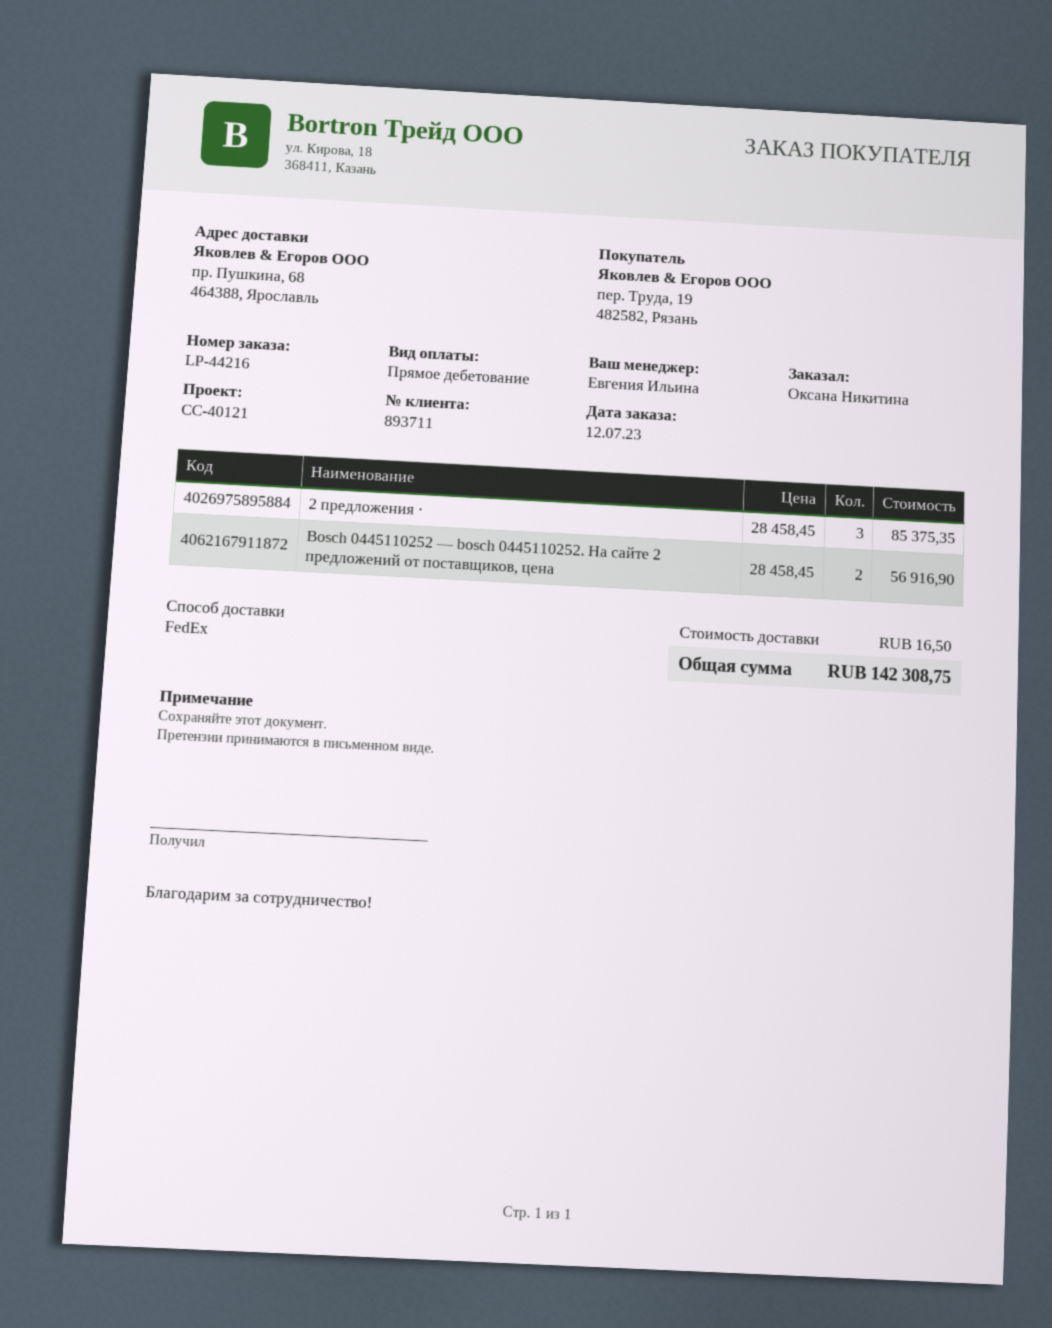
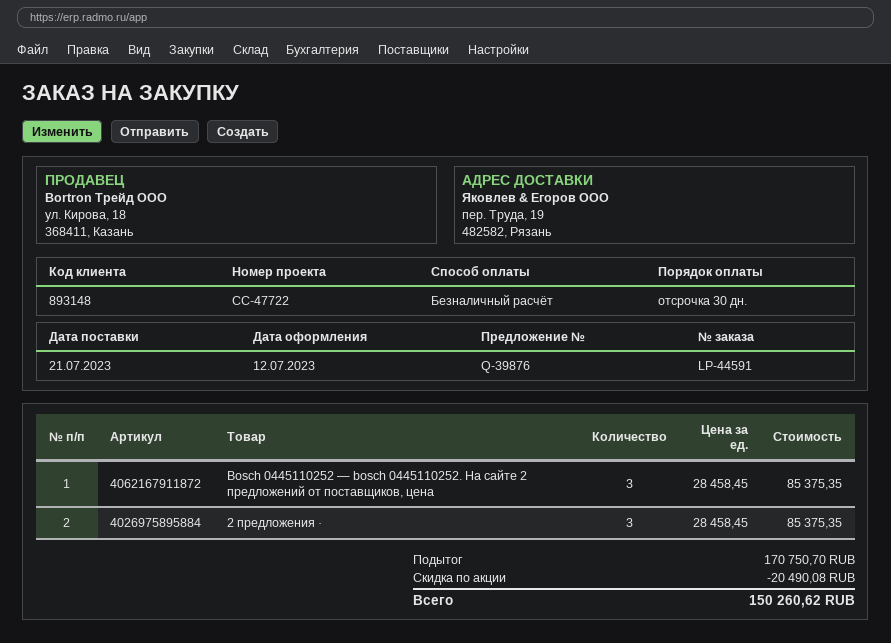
order number: LP-44216 -> LP-44591
customer number: 893711 -> 893148
reference: CC-40121 -> CC-47722
payment method: direct debit -> bank transfer
ship to: пр. Пушкина, 68, 464388, Ярославль -> пер. Труда, 19, 482582, Рязань
Bosch 0445110252 — bosch 0445110252. На сайте 2 предложений от поставщиков, цена: 2 x 28458.45 = 56916.90 -> 3 x 28458.45 = 85375.35
discount: none -> 20490.08
shipping: 16.50 -> none
total: 142308.75 -> 150260.62

